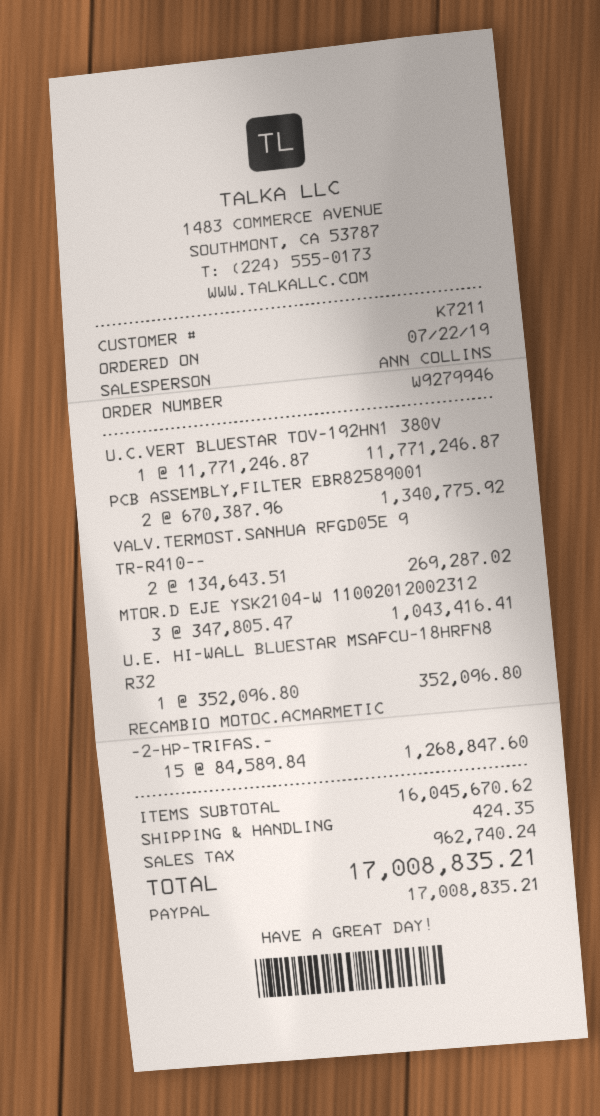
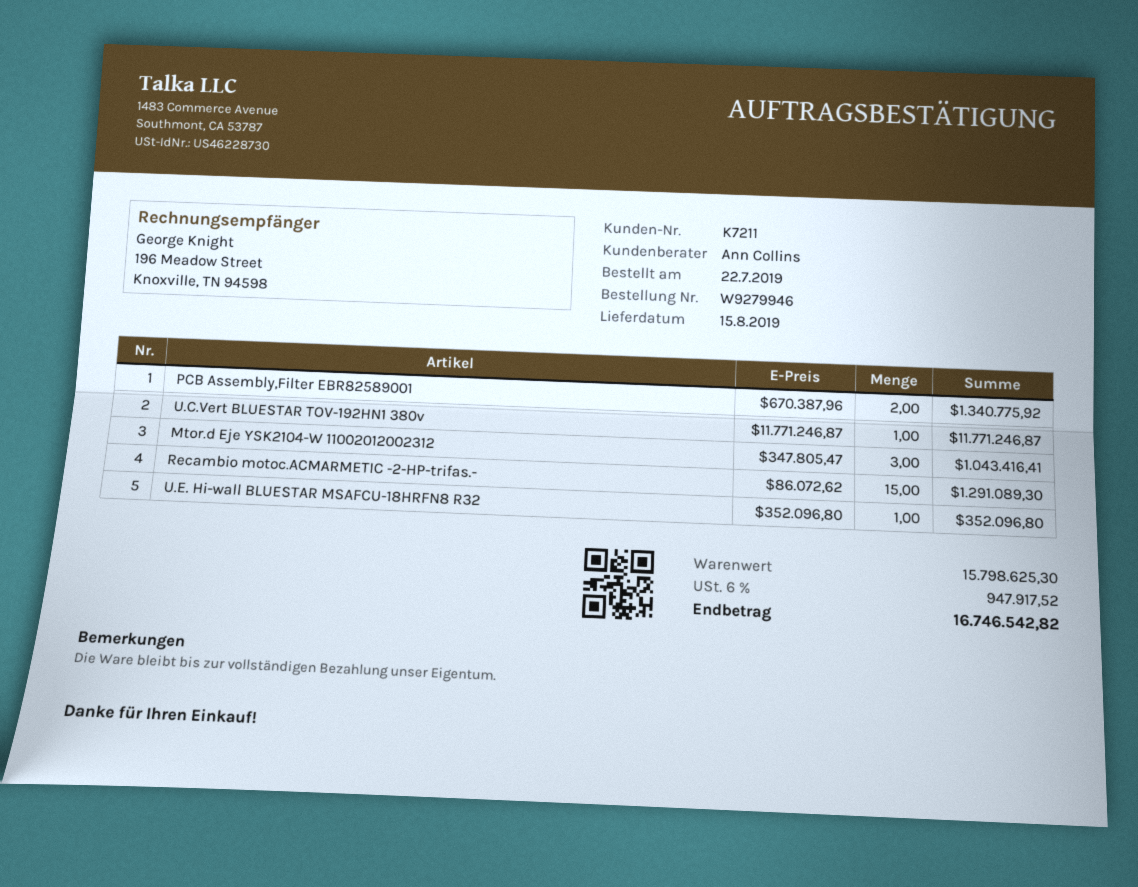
VALV.TERMOST.SANHUA RFGD05E 9 TR-R410--: 2 x 134643.51 = 269287.02 -> none
RECAMBIO MOTOC.ACMARMETIC -2-HP-TRIFAS.-: 15 x 84589.84 = 1268847.60 -> 15 x 86072.62 = 1291089.30
subtotal: 16045670.62 -> 15798625.30
shipping: 424.35 -> none
tax: 962740.24 -> 947917.52
total: 17008835.21 -> 16746542.82

